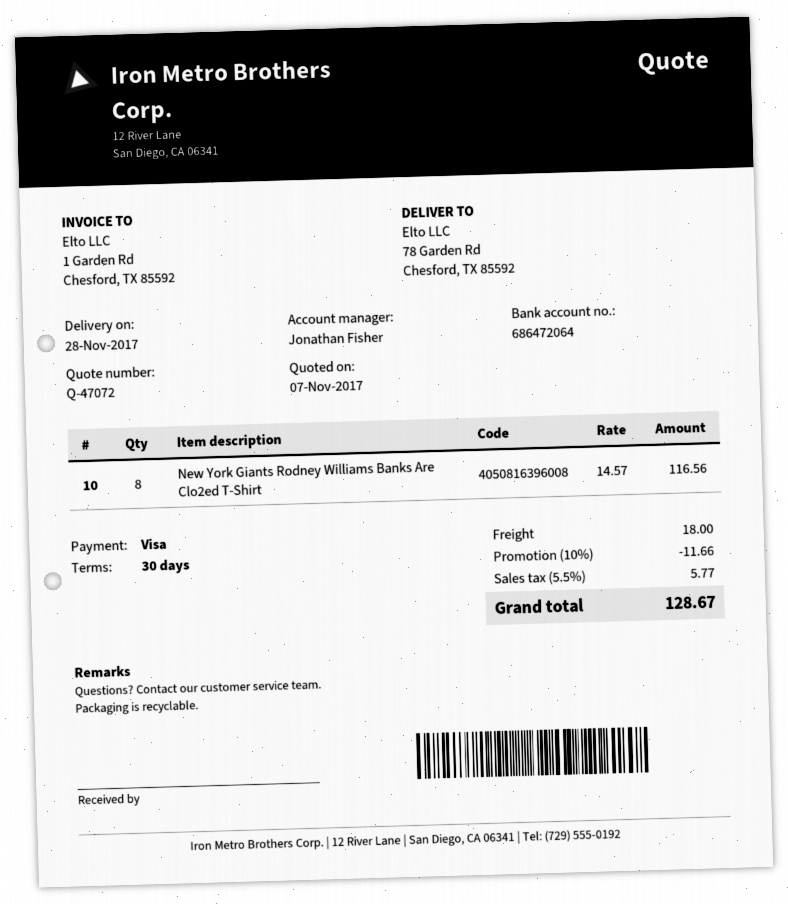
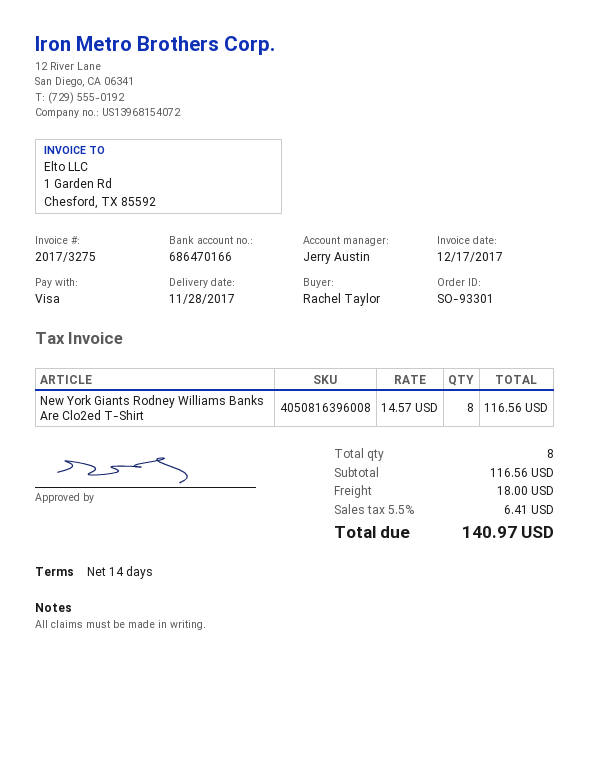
payment terms: 30 days -> 14 days
sales rep: Jonathan Fisher -> Jerry Austin
bank account: 686472064 -> 686470166
discount: 10% = 11.66 -> none
tax: 5.5% = 5.77 -> 5.5% = 6.41
total: 128.67 -> 140.97

